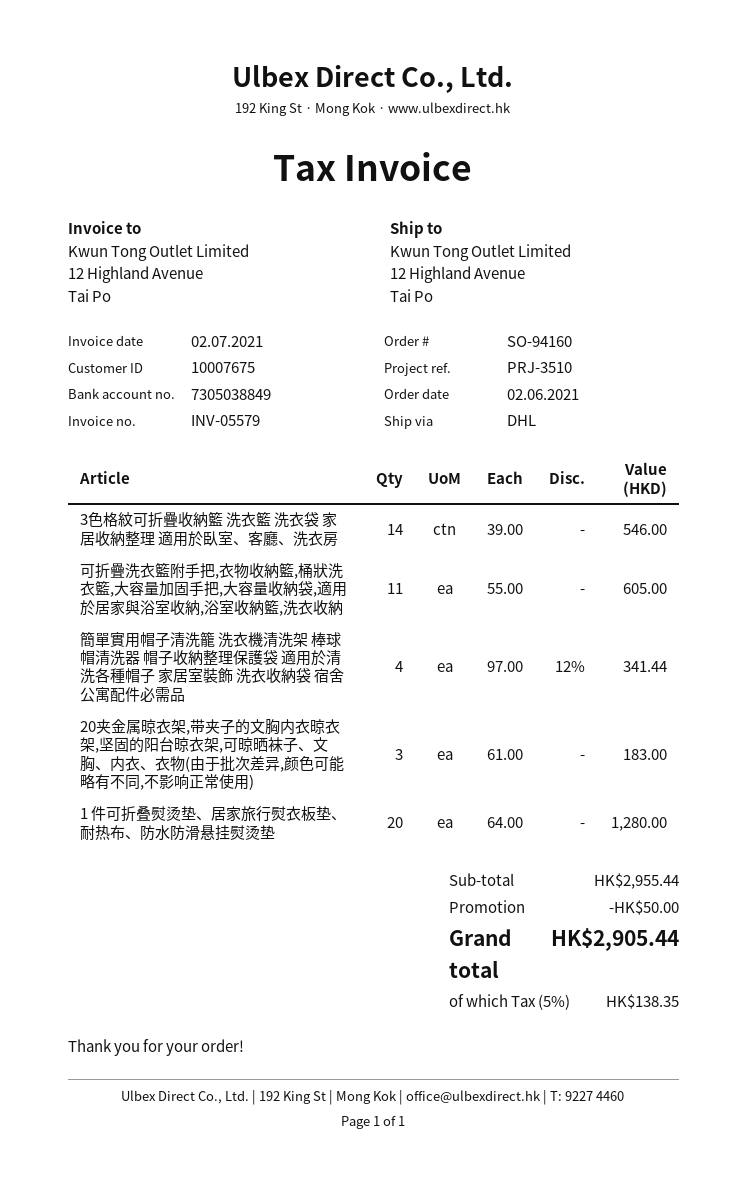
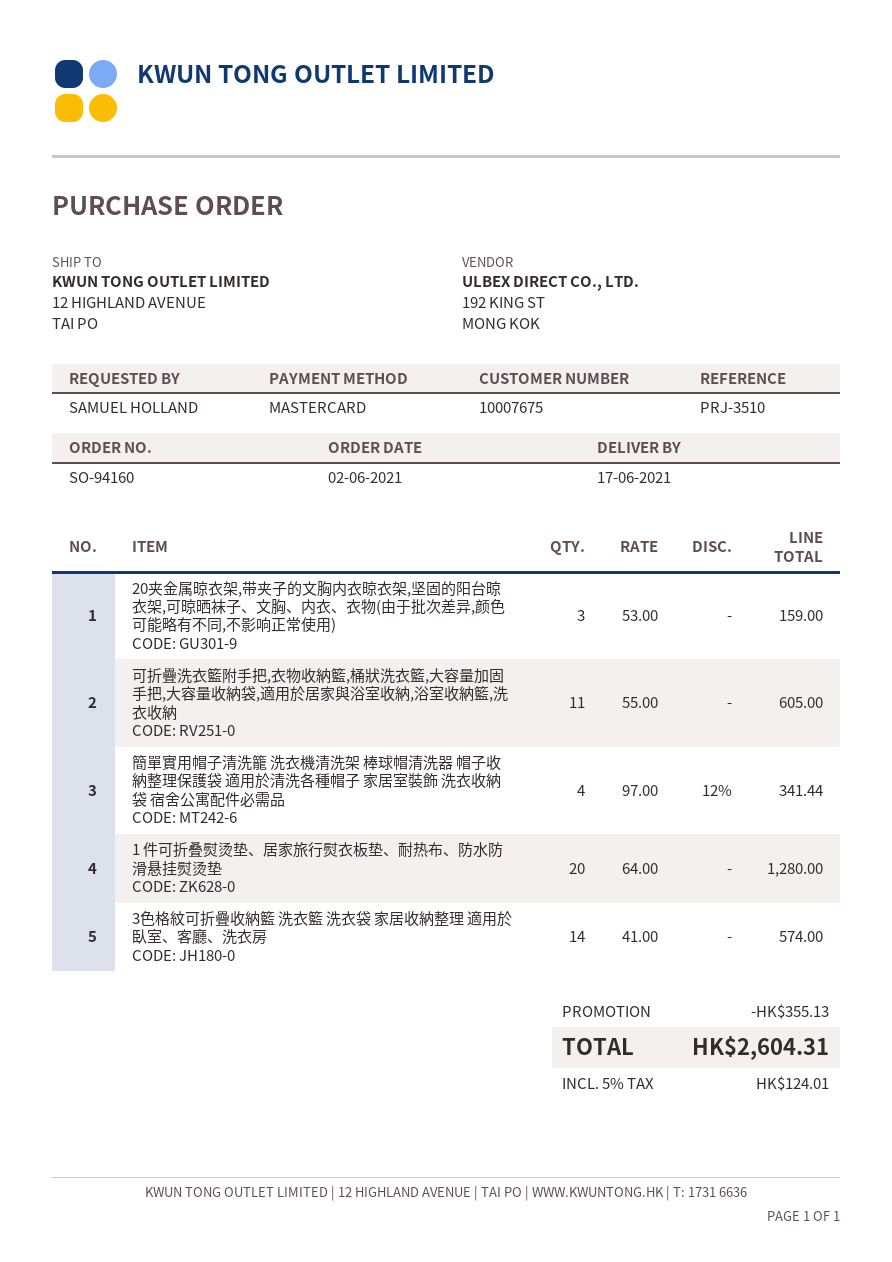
3色格紋可折疊收納籃 洗衣籃 洗衣袋 家居收納整理 適用於臥室、客廳、洗衣房: 14 x 39.00 = 546.00 -> 14 x 41.00 = 574.00
20夹金属晾衣架,带夹子的文胸内衣晾衣架,坚固的阳台晾衣架,可晾晒袜子、文胸、内衣、衣物(由于批次差异,颜色可能略有不同,不影响正常使用): 3 x 61.00 = 183.00 -> 3 x 53.00 = 159.00
discount: 50.00 -> 355.13
tax: 5% = 138.35 -> 5% = 124.01
total: 2905.44 -> 2604.31

